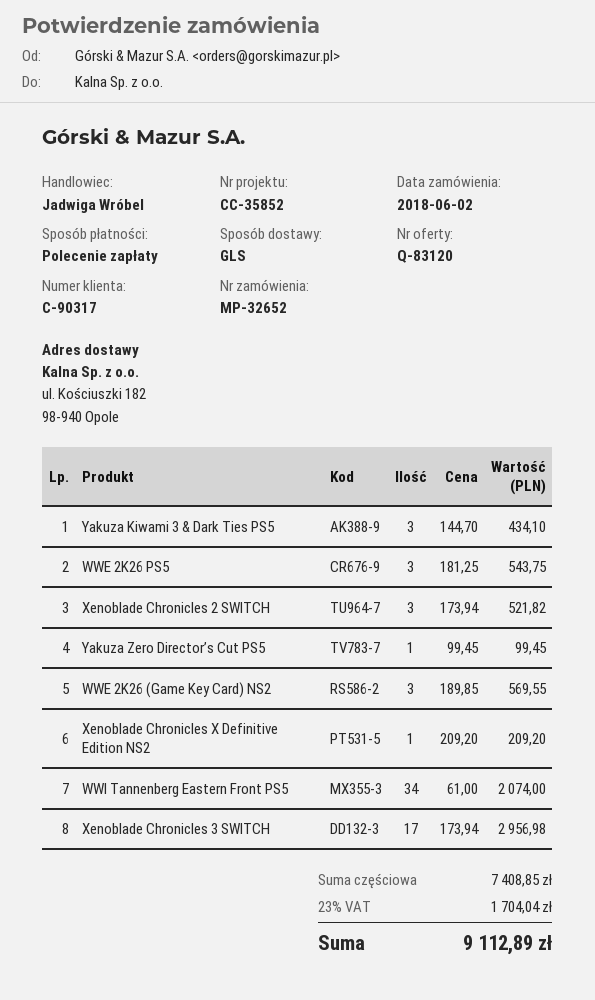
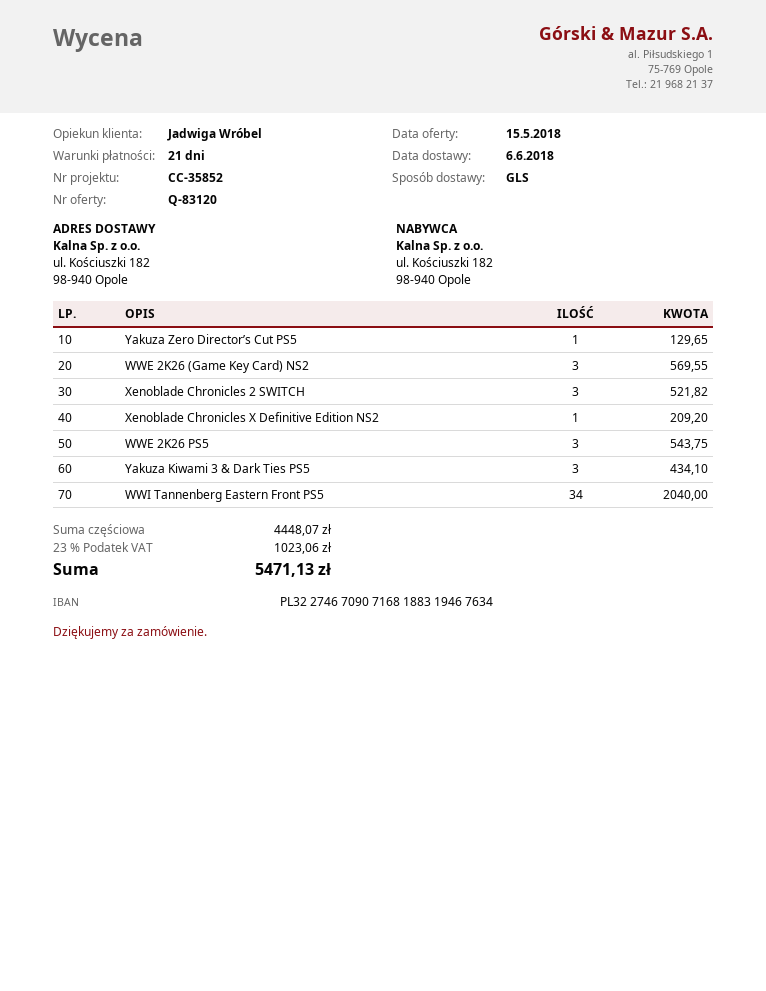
Yakuza Zero Director’s Cut PS5: 1 for 99.45 -> 1 for 129.65
WWI Tannenberg Eastern Front PS5: 34 for 2074.00 -> 34 for 2040.00
Xenoblade Chronicles 3 SWITCH: 17 for 2956.98 -> none
subtotal: 7408.85 -> 4448.07
tax: 23% = 1704.04 -> 23% = 1023.06
total: 9112.89 -> 5471.13

